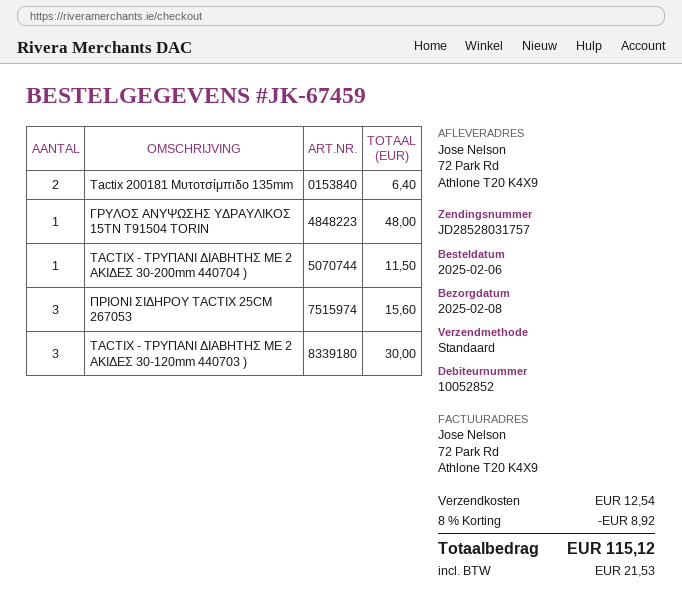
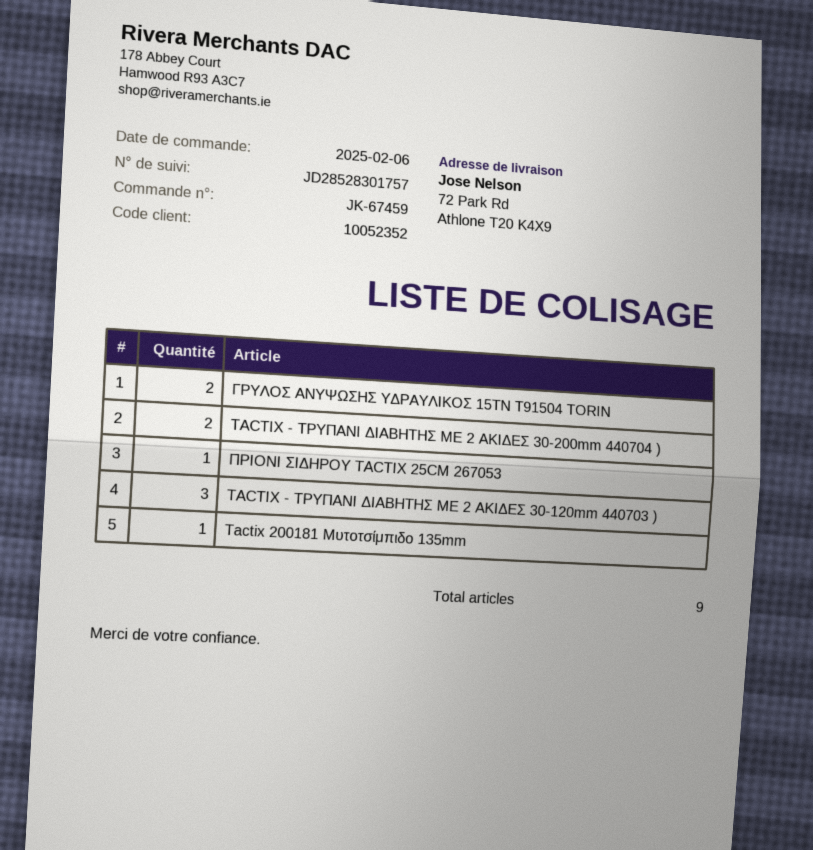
customer number: 10052852 -> 10052352
tracking number: JD28528031757 -> JD28528301757
Tactix 200181 Μυτοτσίμπιδο 135mm: 2 -> 1
ΓΡΥΛΟΣ ΑΝΥΨΩΣΗΣ ΥΔΡΑΥΛΙΚΟΣ 15ΤΝ Τ91504 TORIN: 1 -> 2
TACTIX - ΤΡΥΠΑΝΙ ΔΙΑΒΗΤHΣ ΜΕ 2 ΑΚΙΔΕΣ 30-200mm 440704 ): 1 -> 2
ΠΡΙΟΝΙ ΣΙΔΗΡΟΥ TACTIX 25CM 267053: 3 -> 1

